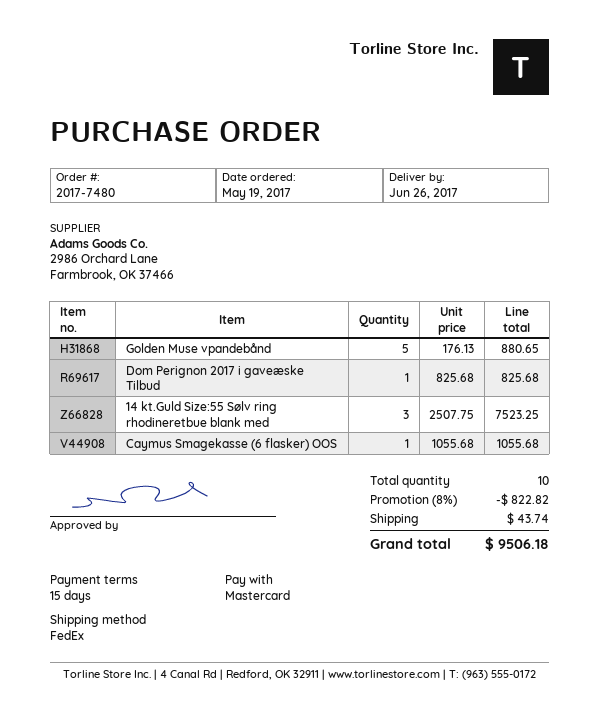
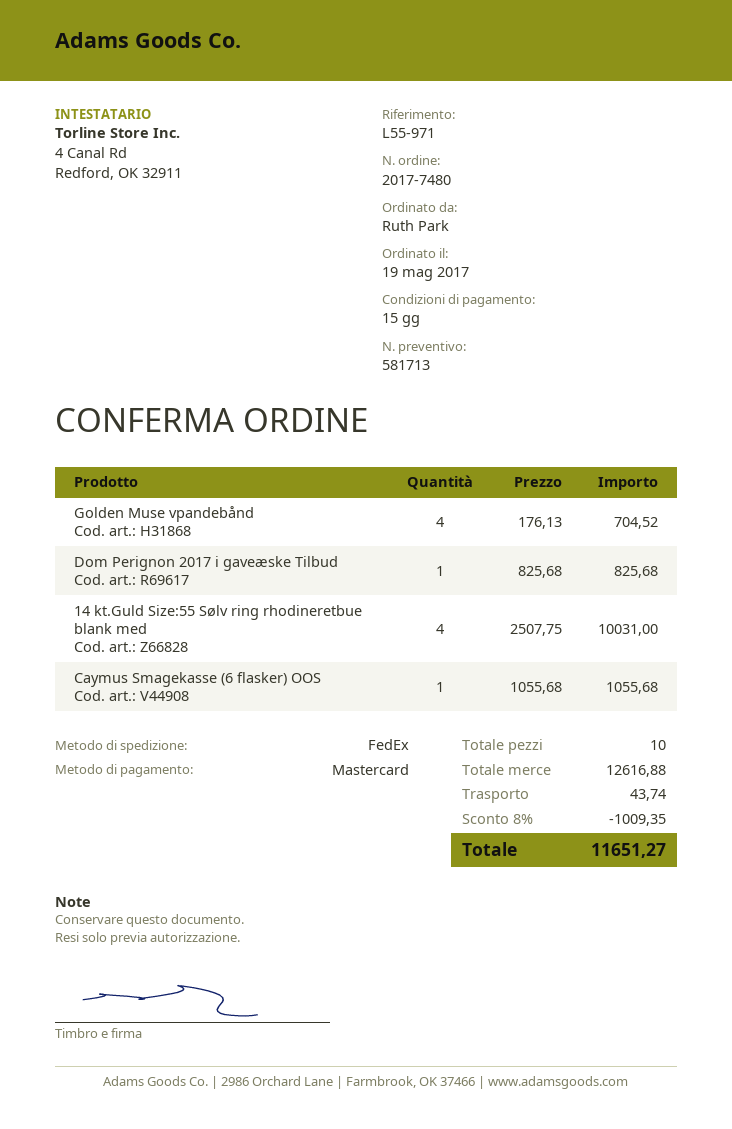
Golden Muse vpandebånd: 5 x 176.13 = 880.65 -> 4 x 176.13 = 704.52
14 kt.Guld Size:55 Sølv ring rhodineretbue blank med: 3 x 2507.75 = 7523.25 -> 4 x 2507.75 = 10031.00
discount: 8% = 822.82 -> 8% = 1009.35
total: 9506.18 -> 11651.27

